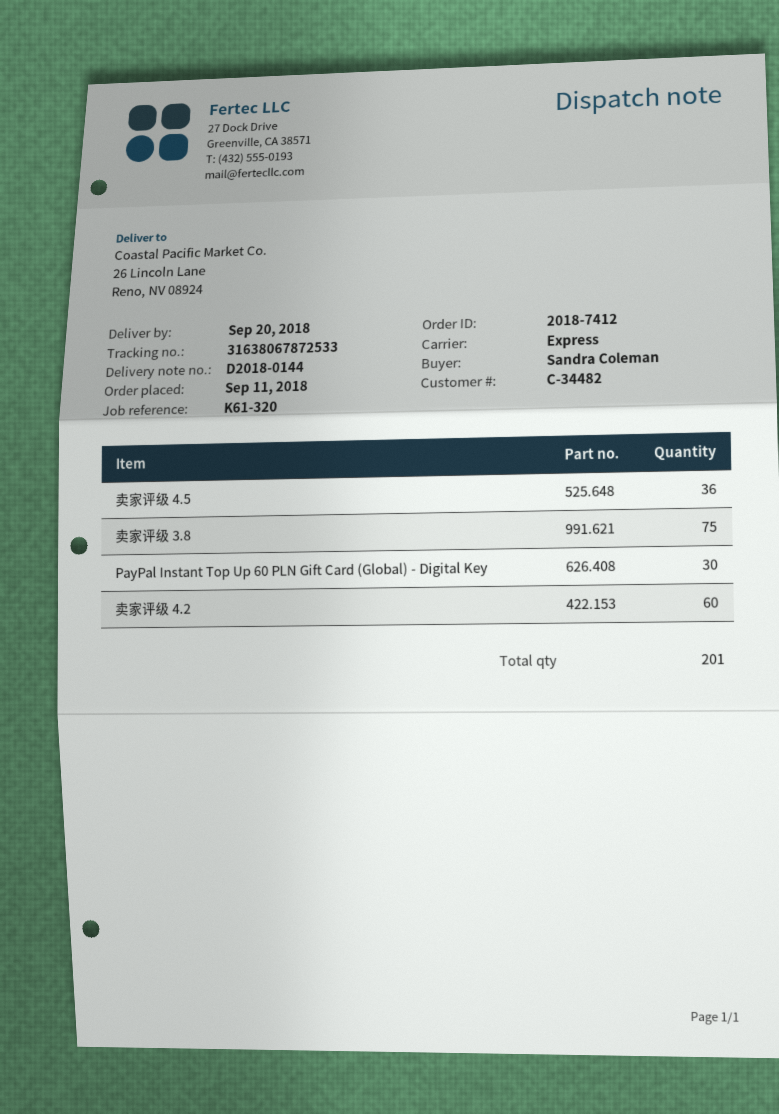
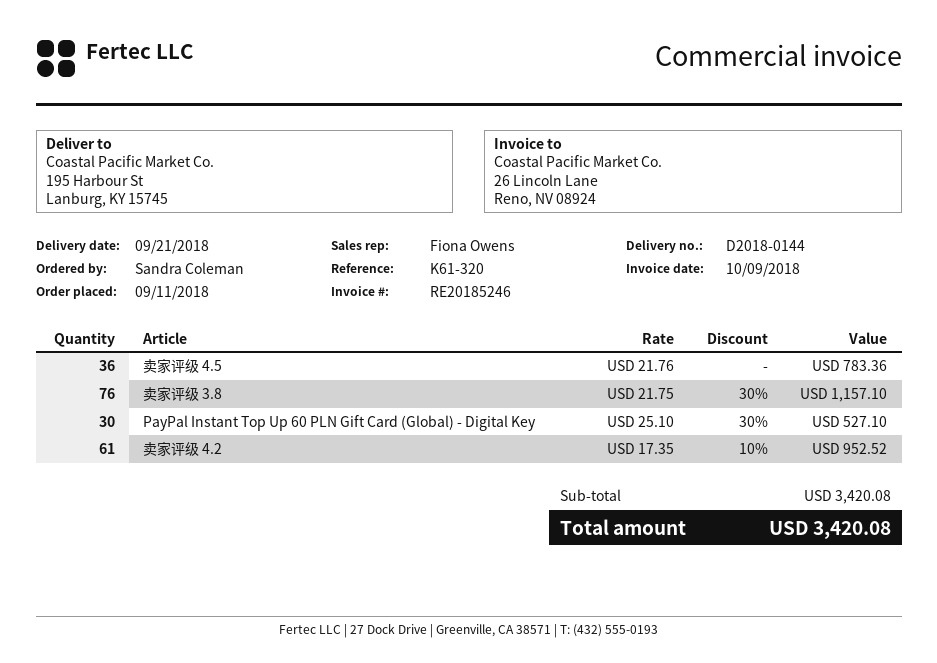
delivery date: 2018-09-20 -> 2018-09-21
ship to: 26 Lincoln Lane, Reno, NV 08924 -> 195 Harbour St, Lanburg, KY 15745
卖家评级 3.8: 75 -> 76
卖家评级 4.2: 60 -> 61

